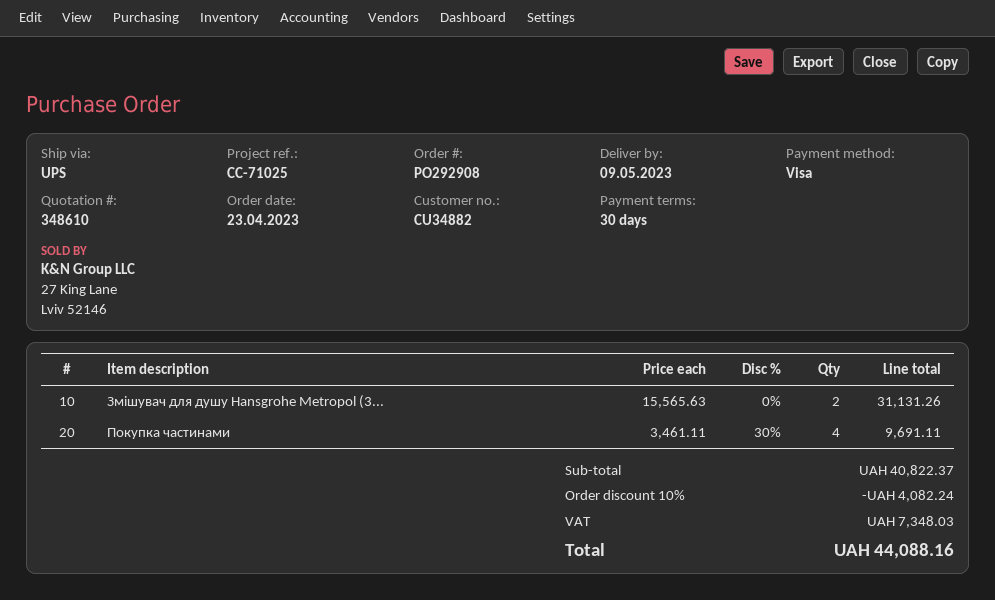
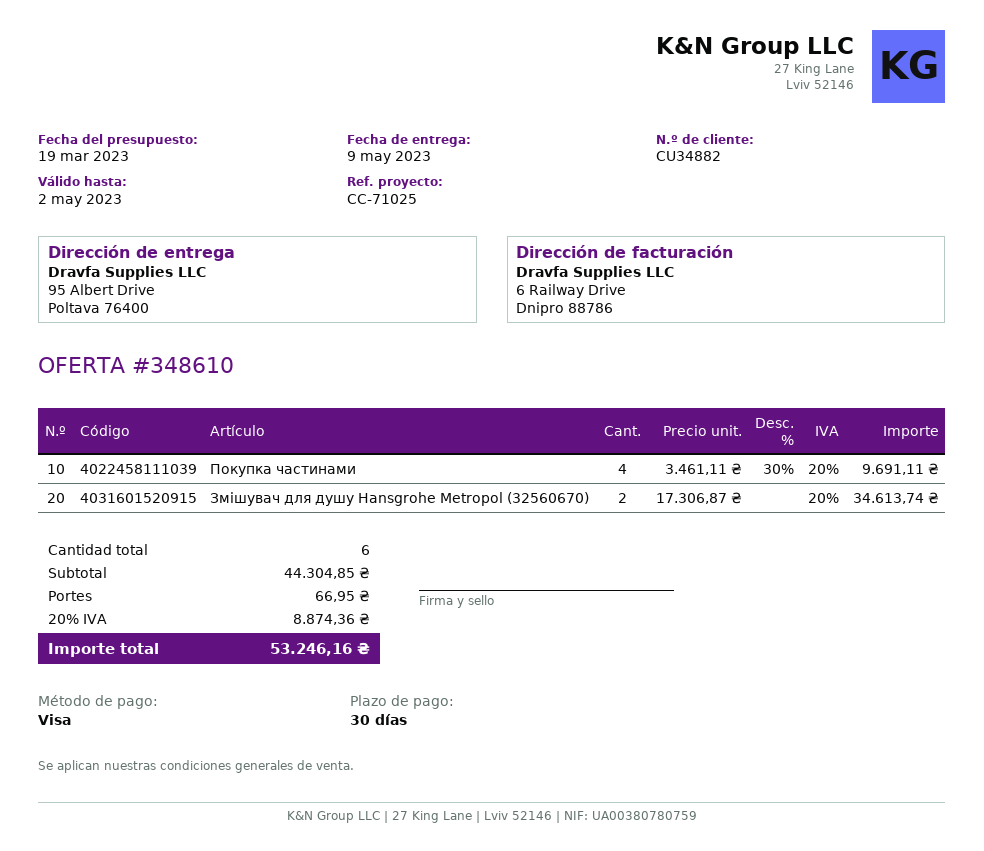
Змішувач для душу Hansgrohe Metropol (3...: 2 x 15565.63 = 31131.26 -> 2 x 17306.87 = 34613.74
subtotal: 40822.37 -> 44304.85
discount: 10% = 4082.24 -> none
shipping: none -> 66.95
tax: 7348.03 -> 8874.36
total: 44088.16 -> 53246.16

